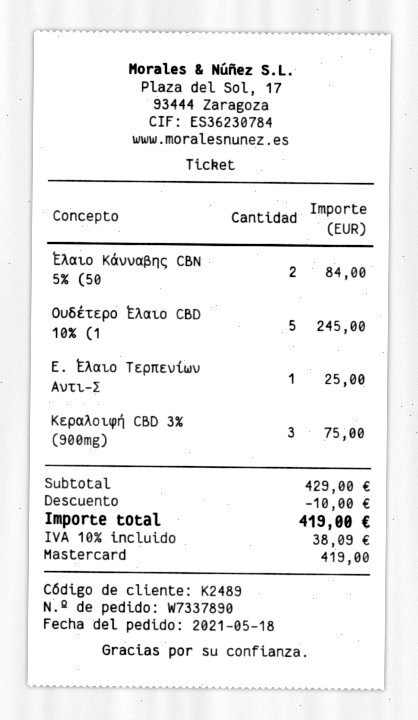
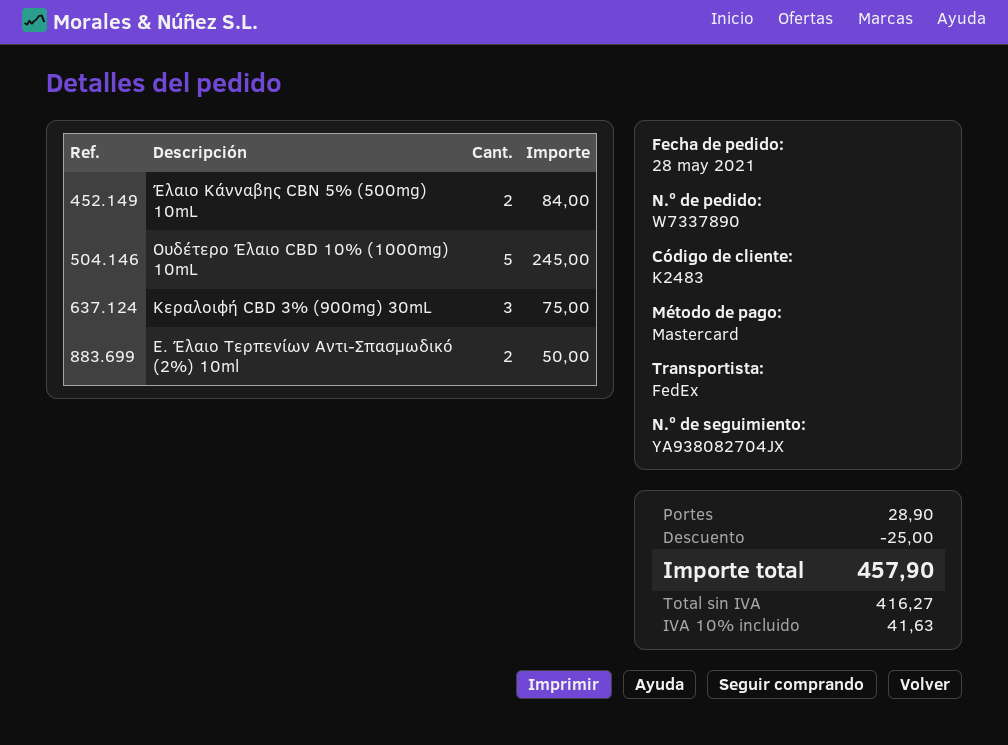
order date: 2021-05-18 -> 2021-05-28
customer number: K2489 -> K2483
E. Έλαιο Τερπενίων Αντι-Σ: 1 for 25.00 -> 2 for 50.00
discount: 10.00 -> 25.00
shipping: none -> 28.90
tax: 10% = 38.09 -> 10% = 41.63
total: 419.00 -> 457.90

